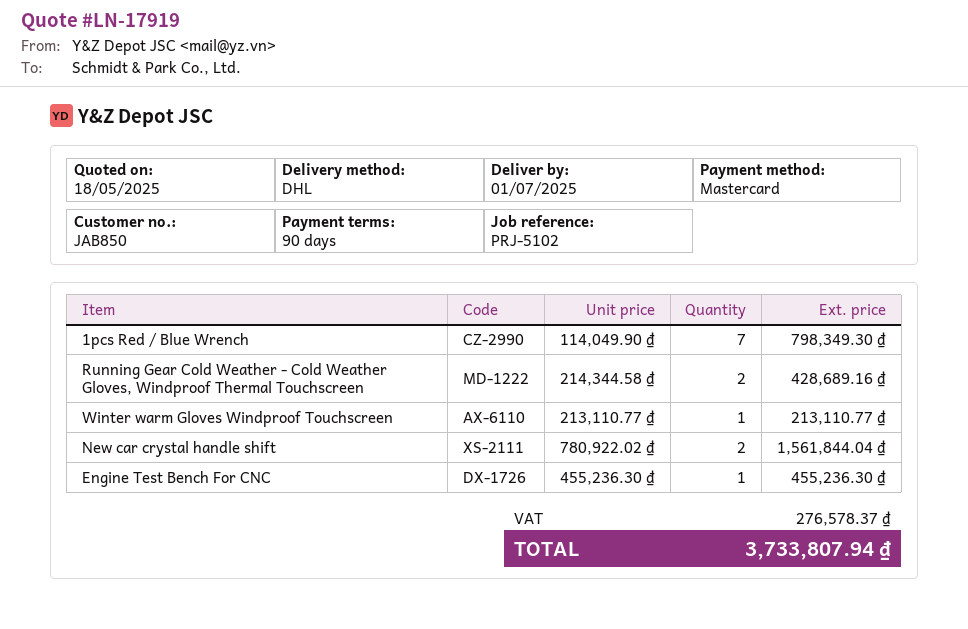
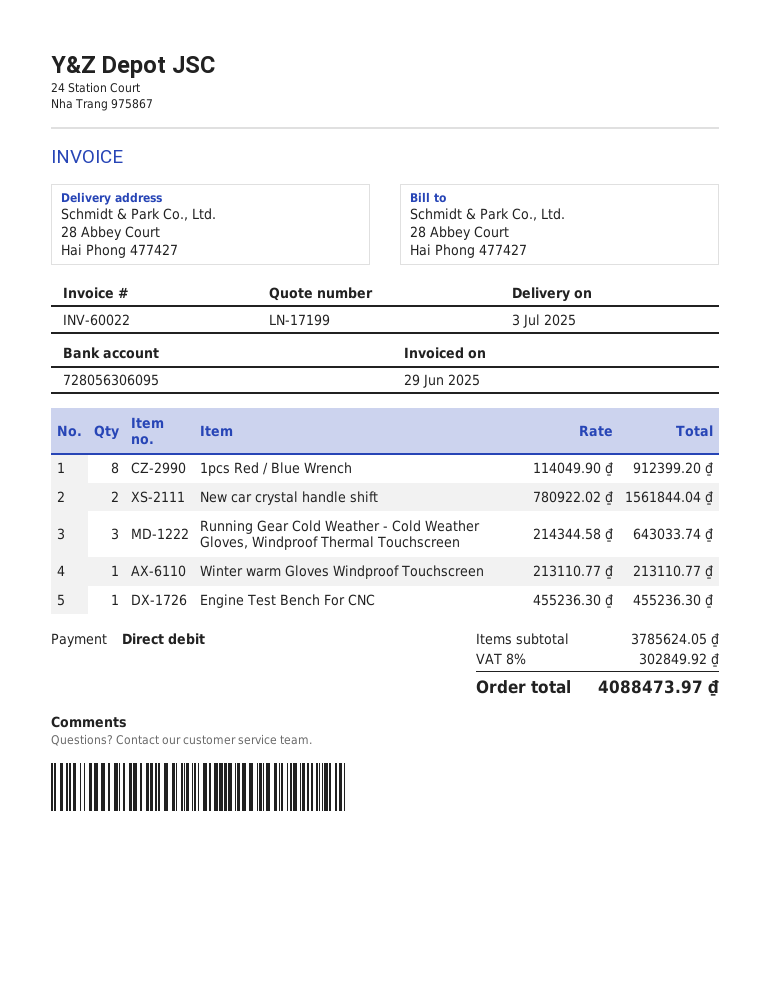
quote number: LN-17919 -> LN-17199
delivery date: 2025-07-01 -> 2025-07-03
payment method: Mastercard -> direct debit
1pcs Red / Blue Wrench: 7 x 114049.90 = 798349.30 -> 8 x 114049.90 = 912399.20
Running Gear Cold Weather - Cold Weather Gloves, Windproof Thermal Touchscreen: 2 x 214344.58 = 428689.16 -> 3 x 214344.58 = 643033.74
tax: 276578.37 -> 302849.92
total: 3733807.94 -> 4088473.97

